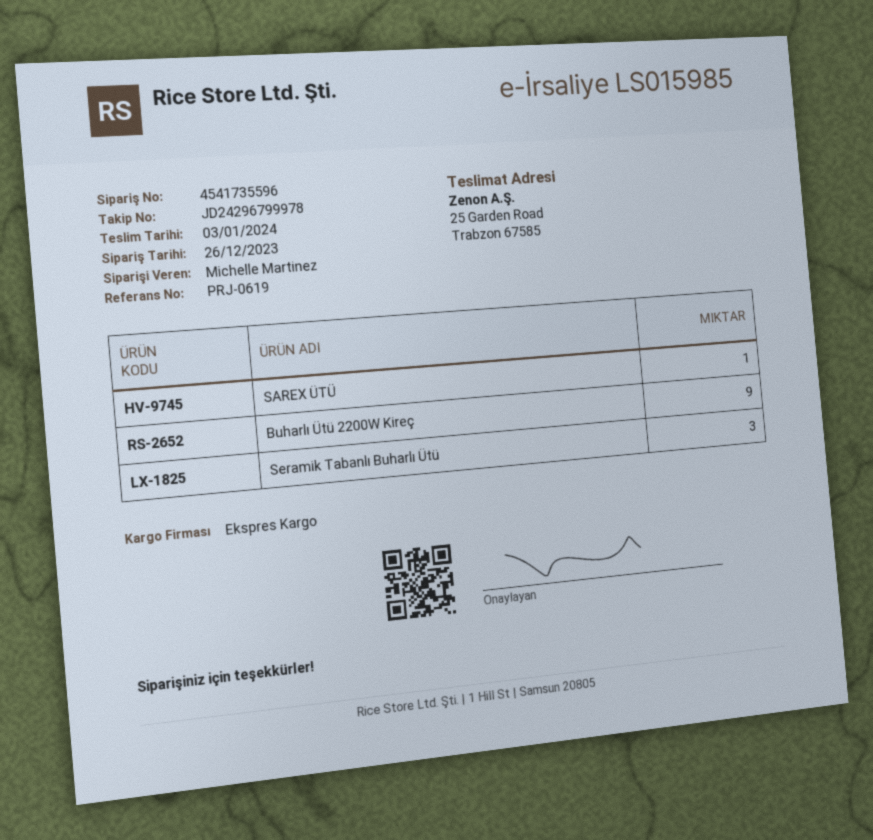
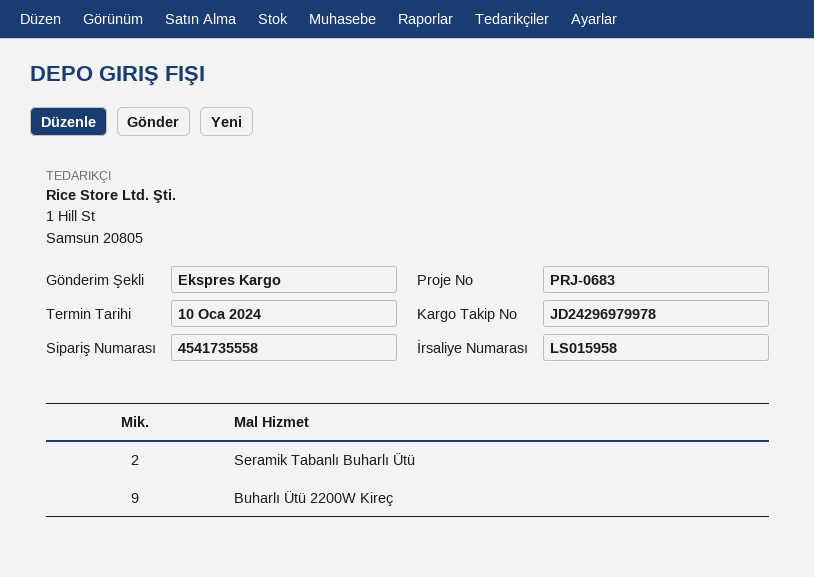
order number: 4541735596 -> 4541735558
delivery note number: LS015985 -> LS015958
delivery date: 2024-01-03 -> 2024-01-10
reference: PRJ-0619 -> PRJ-0683
tracking number: JD24296799978 -> JD24296979978
SAREX ÜTÜ: 1 -> none
Seramik Tabanlı Buharlı Ütü: 3 -> 2

